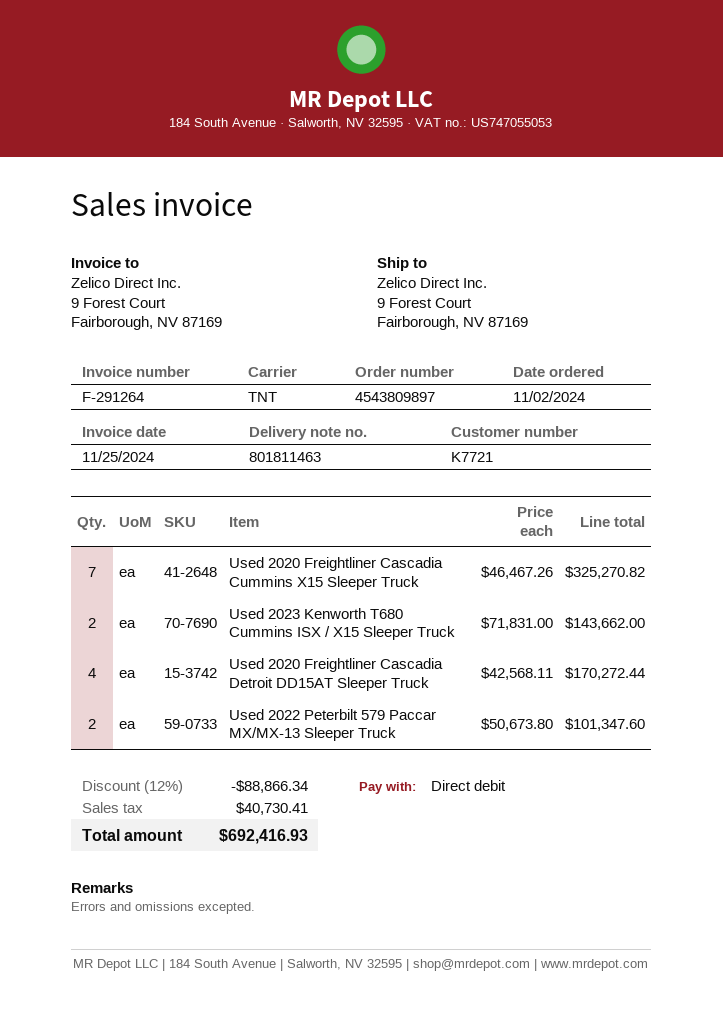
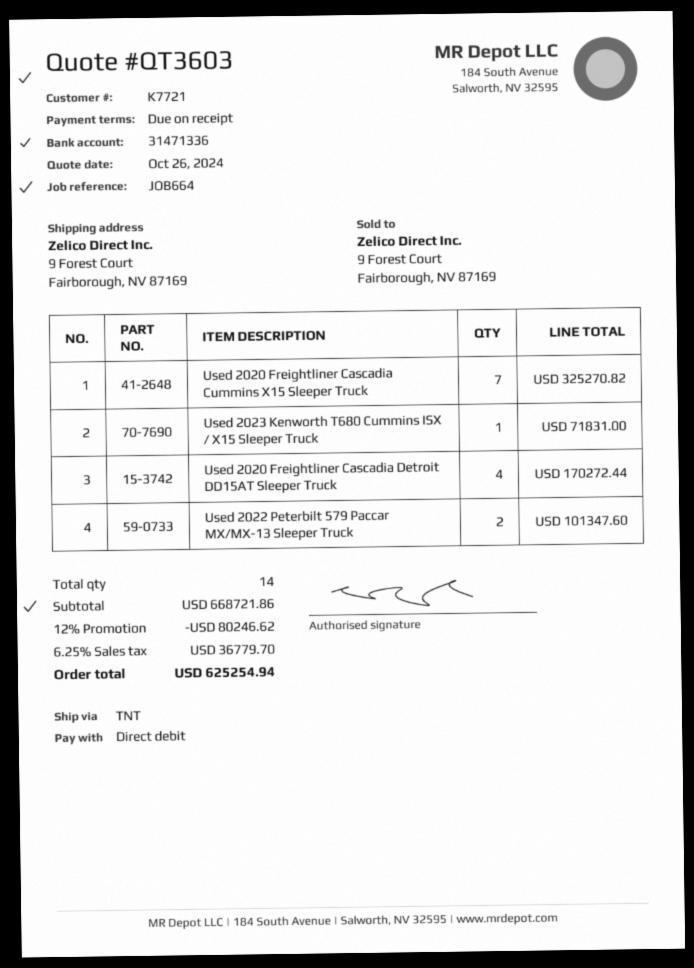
Used 2023 Kenworth T680 Cummins ISX / X15 Sleeper Truck: 2 for 143662.00 -> 1 for 71831.00
discount: 12% = 88866.34 -> 12% = 80246.62
tax: 40730.41 -> 36779.70
total: 692416.93 -> 625254.94

